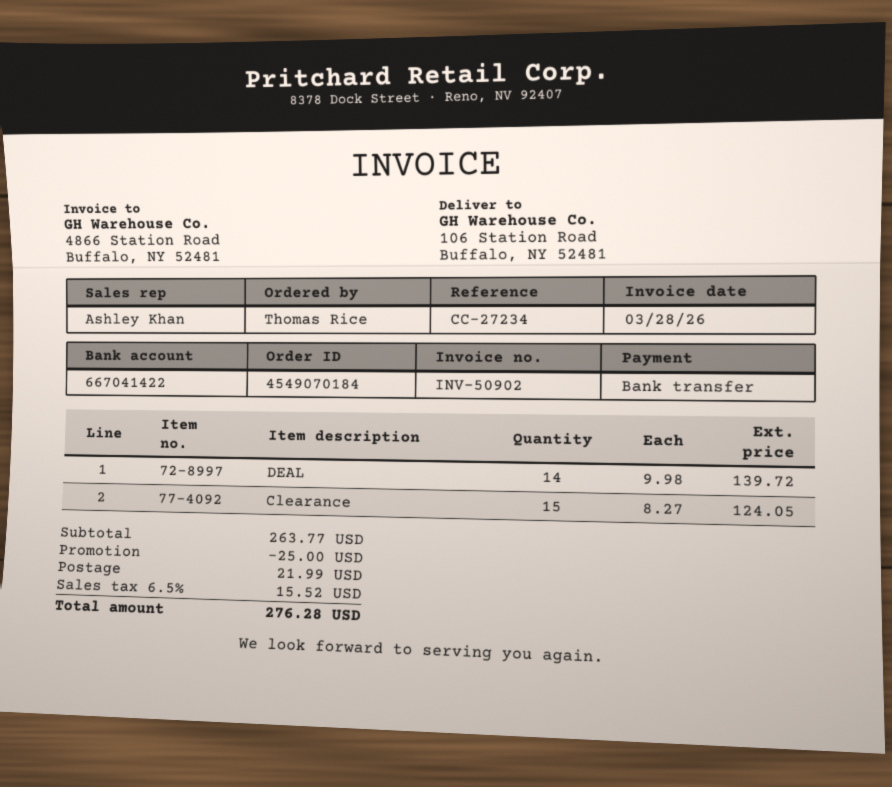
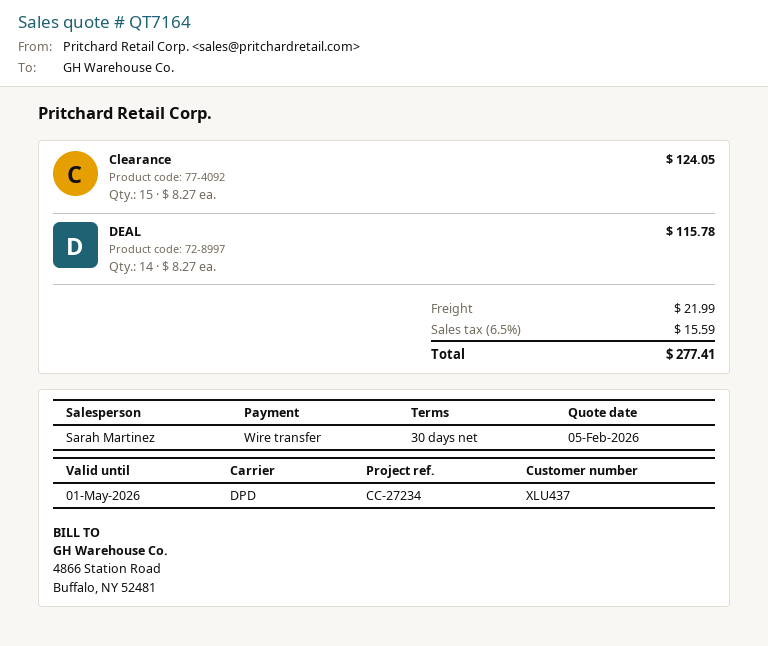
sales rep: Ashley Khan -> Sarah Martinez
DEAL: 14 x 9.98 = 139.72 -> 14 x 8.27 = 115.78
discount: 25.00 -> none
tax: 6.5% = 15.52 -> 6.5% = 15.59
total: 276.28 -> 277.41

